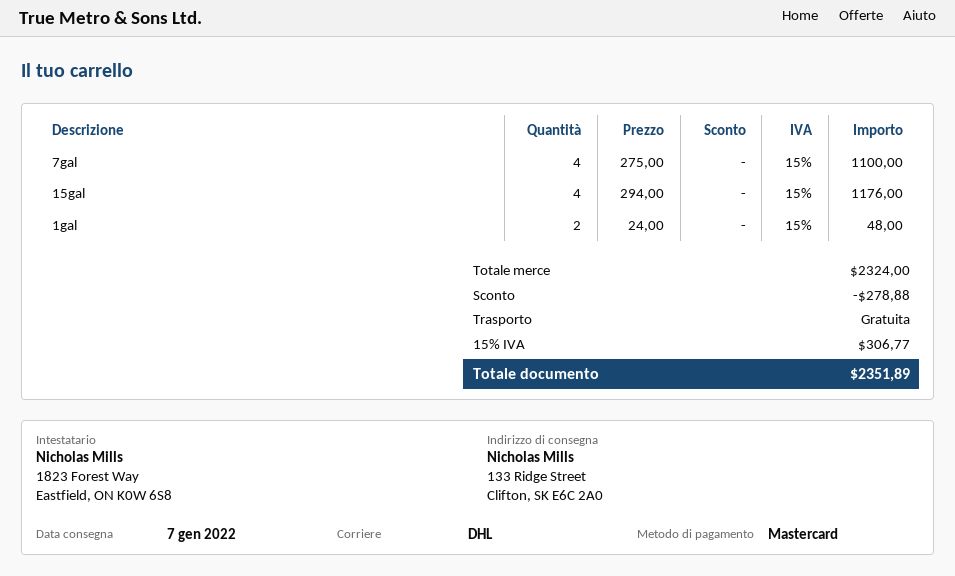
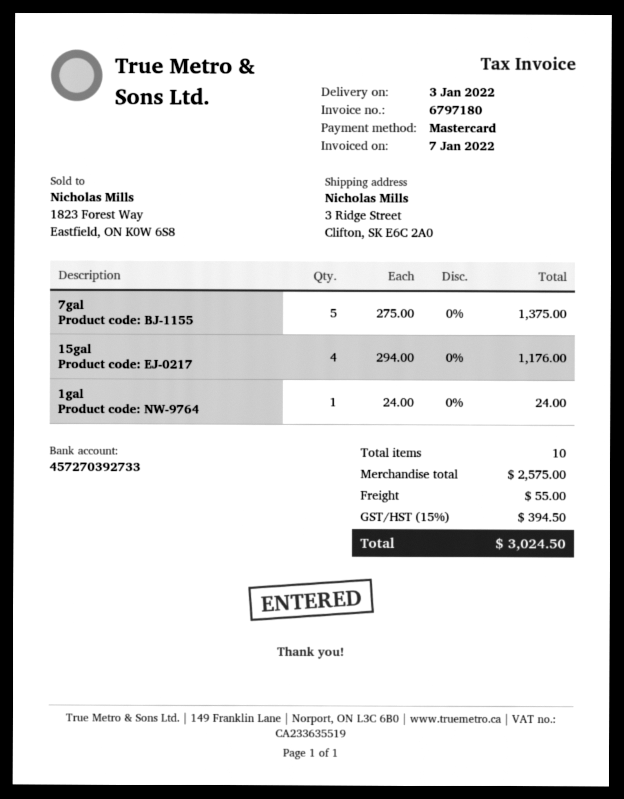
delivery date: 2022-01-07 -> 2022-01-03
ship to: 133 Ridge Street, Clifton, SK E6C 2A0 -> 3 Ridge Street, Clifton, SK E6C 2A0
7gal: 4 x 275.00 = 1100.00 -> 5 x 275.00 = 1375.00
1gal: 2 x 24.00 = 48.00 -> 1 x 24.00 = 24.00
subtotal: 2324.00 -> 2575.00
discount: 278.88 -> none
shipping: 0.00 -> 55.00
tax: 15% = 306.77 -> 15% = 394.50
total: 2351.89 -> 3024.50

